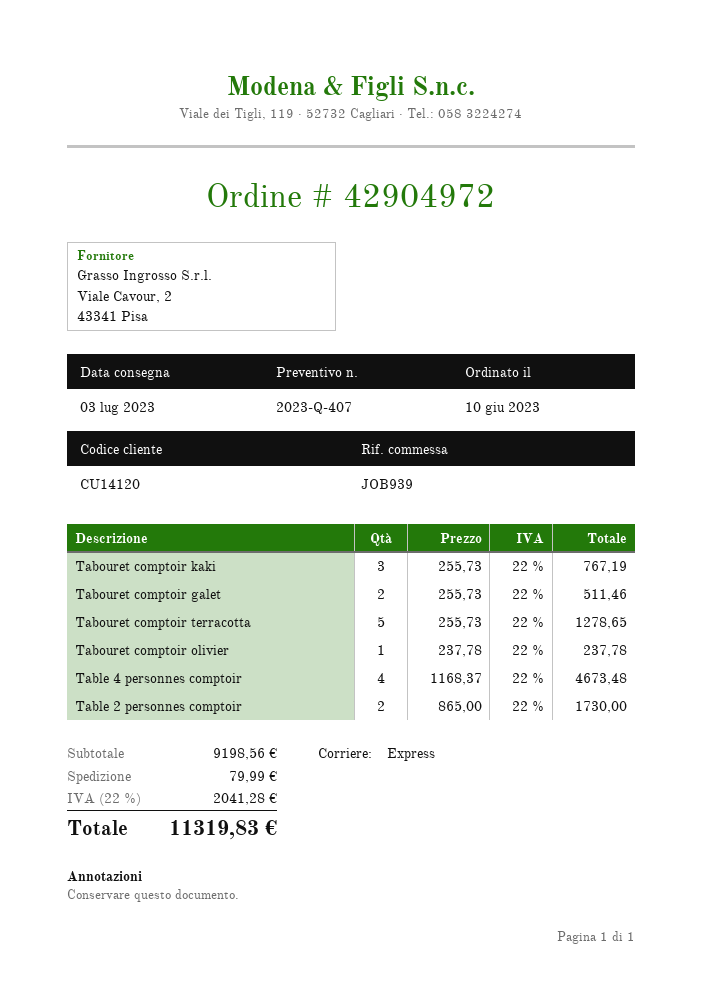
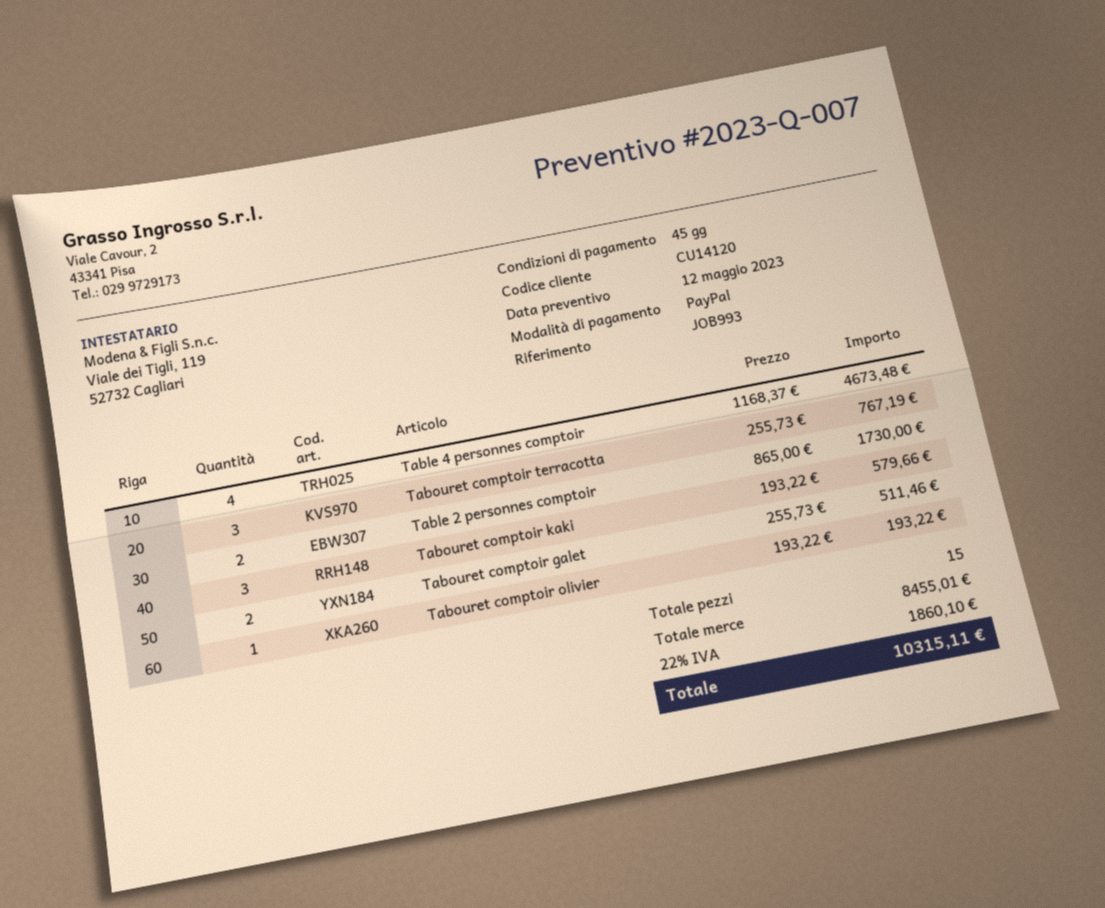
quote number: 2023-Q-407 -> 2023-Q-007
reference: JOB939 -> JOB993
Tabouret comptoir kaki: 3 x 255.73 = 767.19 -> 3 x 193.22 = 579.66
Tabouret comptoir terracotta: 5 x 255.73 = 1278.65 -> 3 x 255.73 = 767.19
Tabouret comptoir olivier: 1 x 237.78 = 237.78 -> 1 x 193.22 = 193.22
subtotal: 9198.56 -> 8455.01
shipping: 79.99 -> none
tax: 22% = 2041.28 -> 22% = 1860.10
total: 11319.83 -> 10315.11

